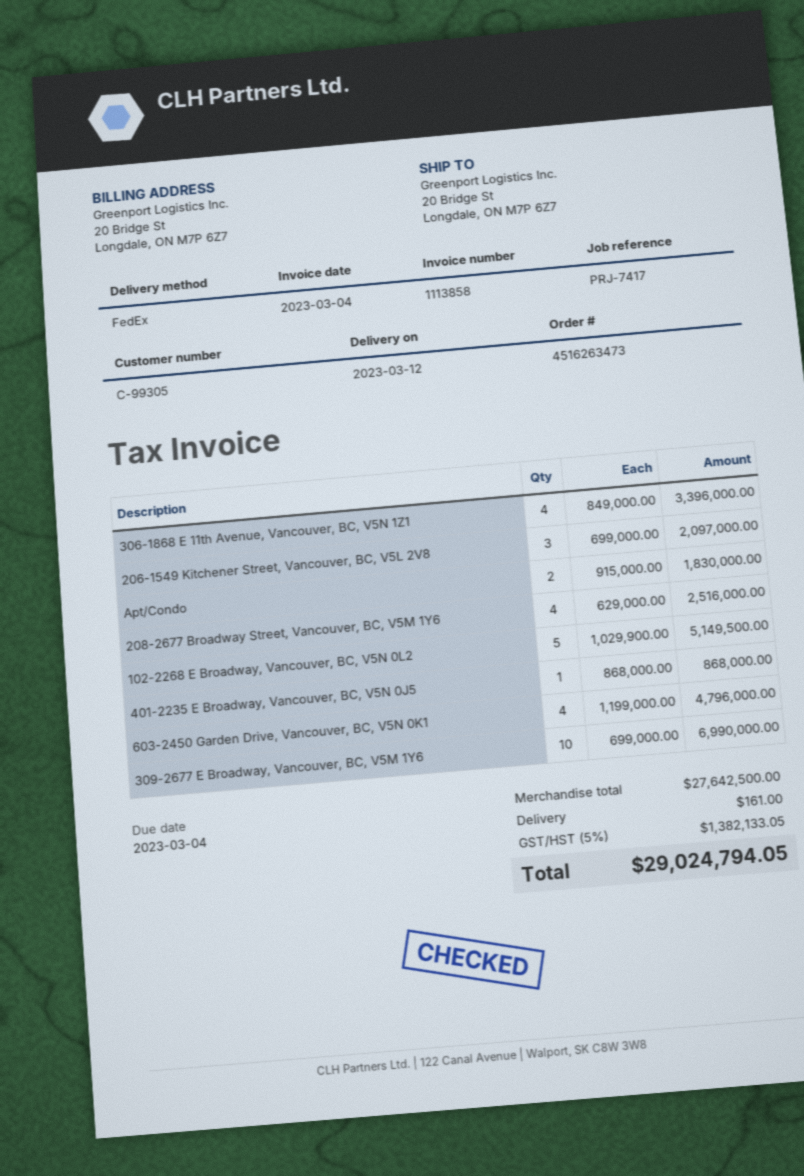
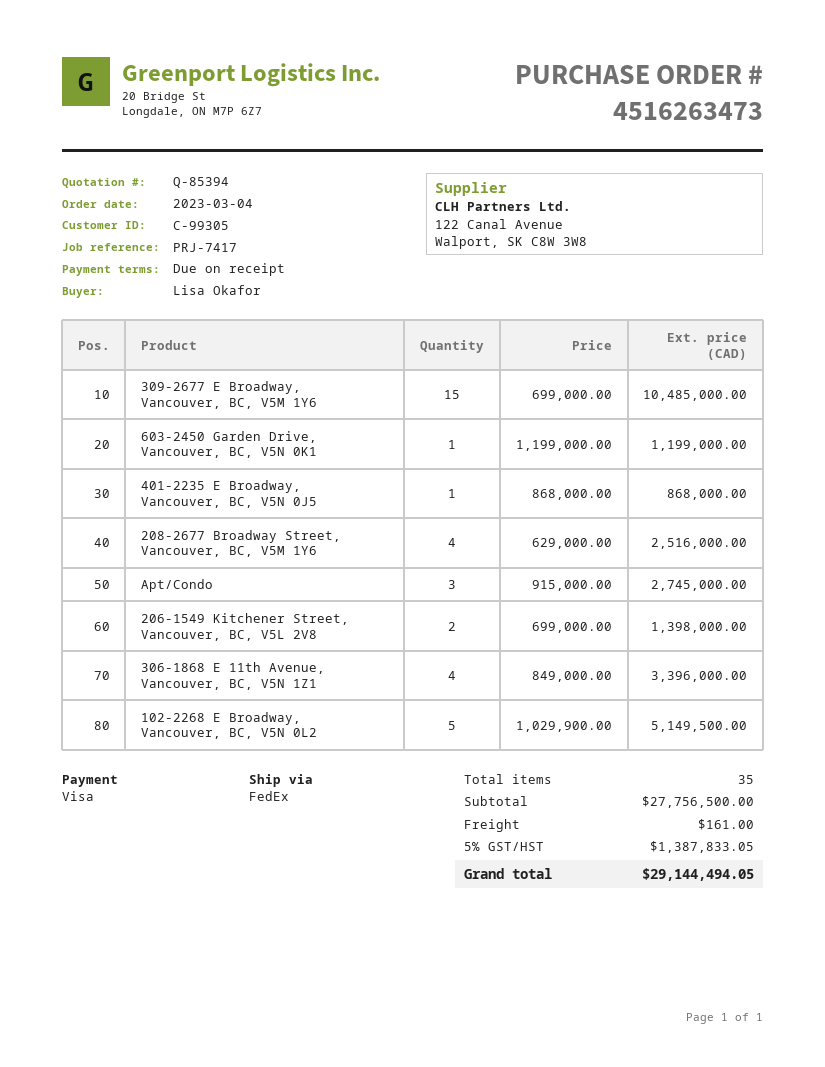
206-1549 Kitchener Street, Vancouver, BC, V5L 2V8: 3 x 699000.00 = 2097000.00 -> 2 x 699000.00 = 1398000.00
Apt/Condo: 2 x 915000.00 = 1830000.00 -> 3 x 915000.00 = 2745000.00
603-2450 Garden Drive, Vancouver, BC, V5N 0K1: 4 x 1199000.00 = 4796000.00 -> 1 x 1199000.00 = 1199000.00
309-2677 E Broadway, Vancouver, BC, V5M 1Y6: 10 x 699000.00 = 6990000.00 -> 15 x 699000.00 = 10485000.00
subtotal: 27642500.00 -> 27756500.00
tax: 5% = 1382133.05 -> 5% = 1387833.05
total: 29024794.05 -> 29144494.05

